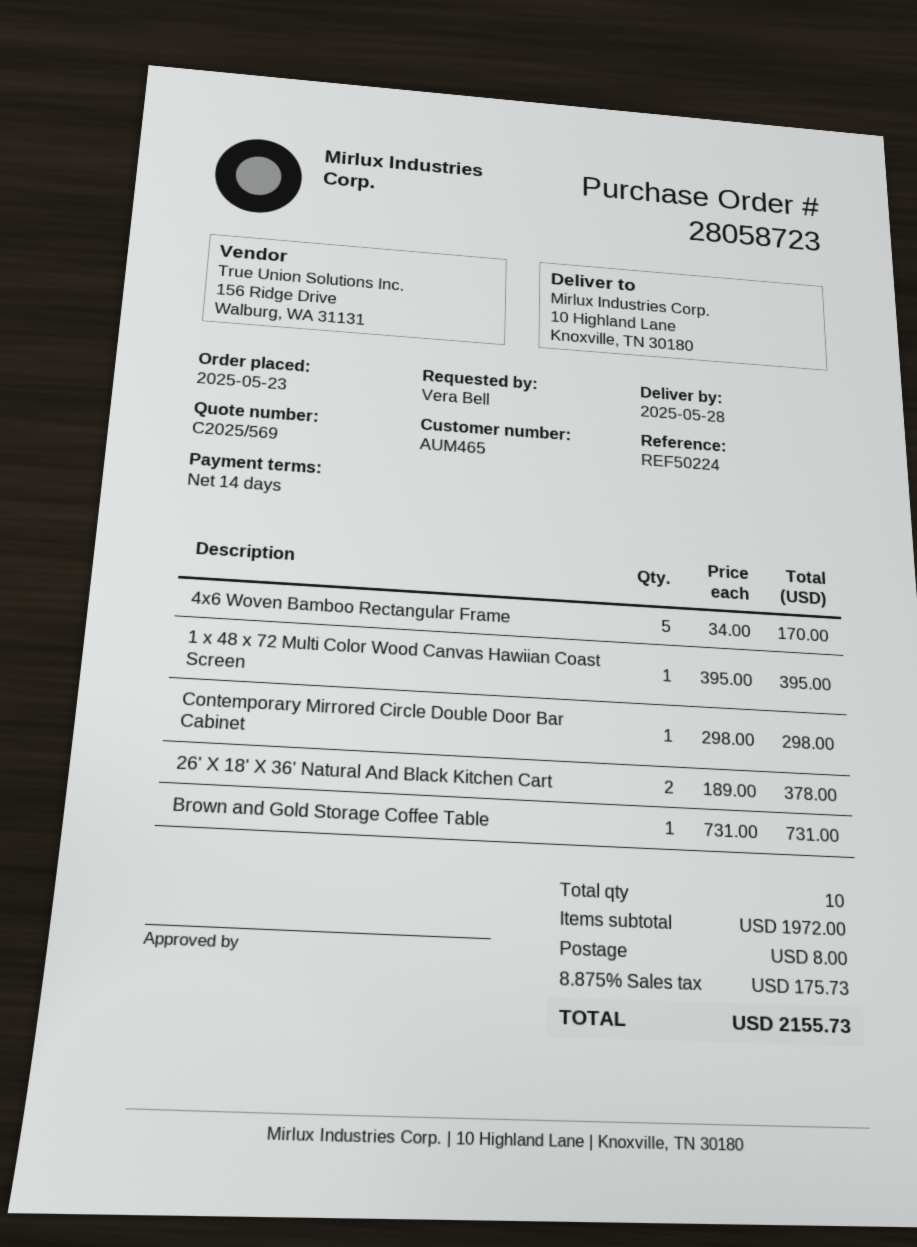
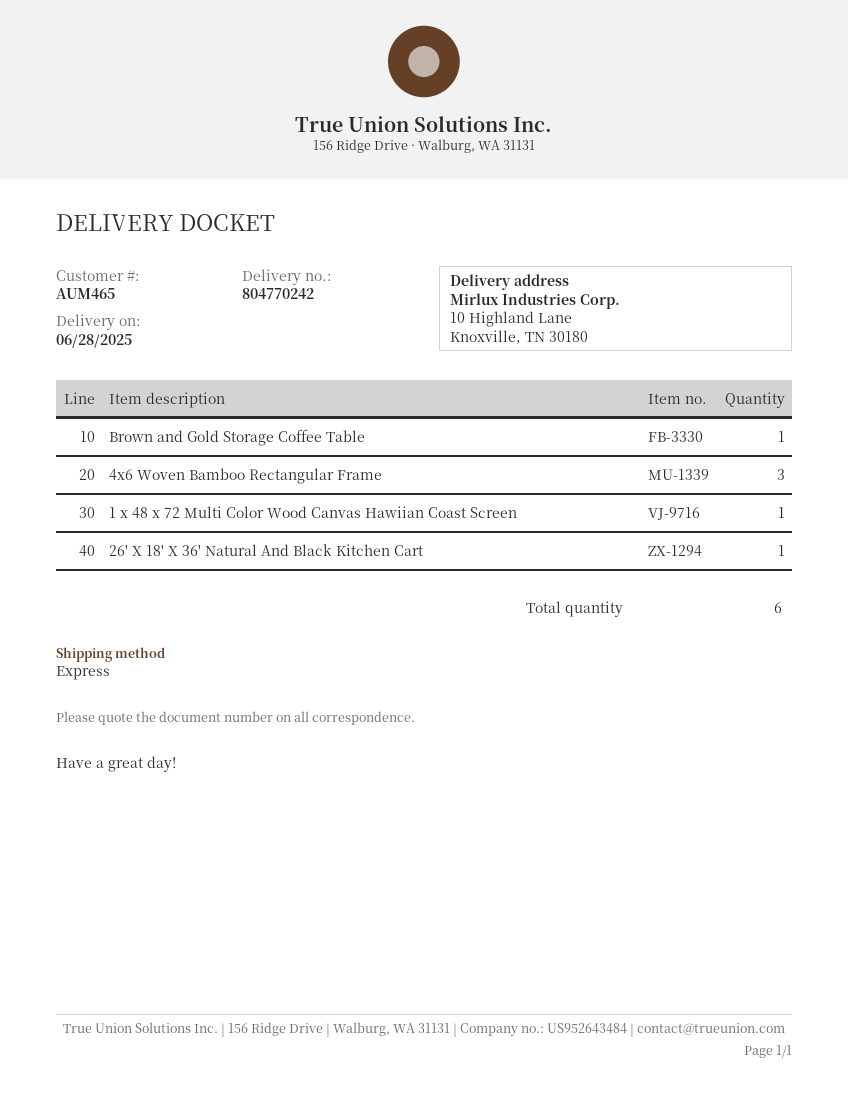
delivery date: 2025-05-28 -> 2025-06-28
4x6 Woven Bamboo Rectangular Frame: 5 -> 3
Contemporary Mirrored Circle Double Door Bar Cabinet: 1 -> none
26' X 18' X 36' Natural And Black Kitchen Cart: 2 -> 1
total quantity: 10 -> 6

